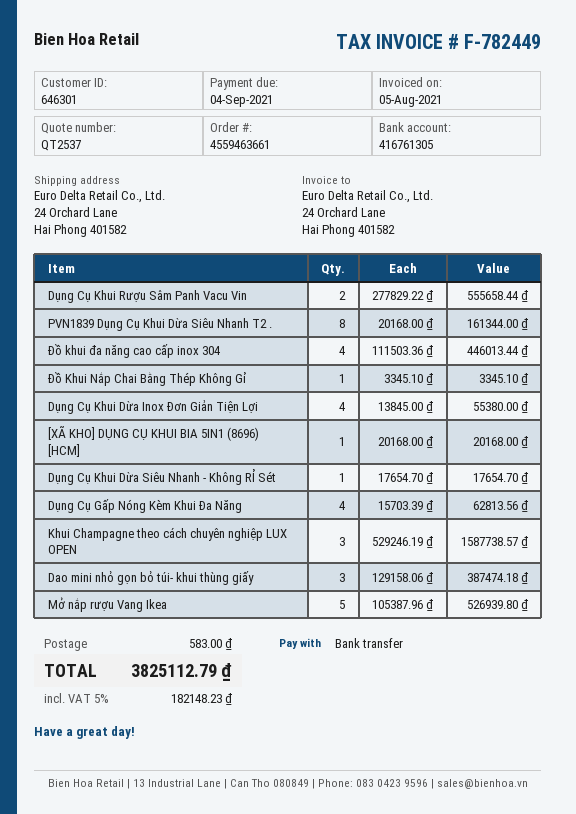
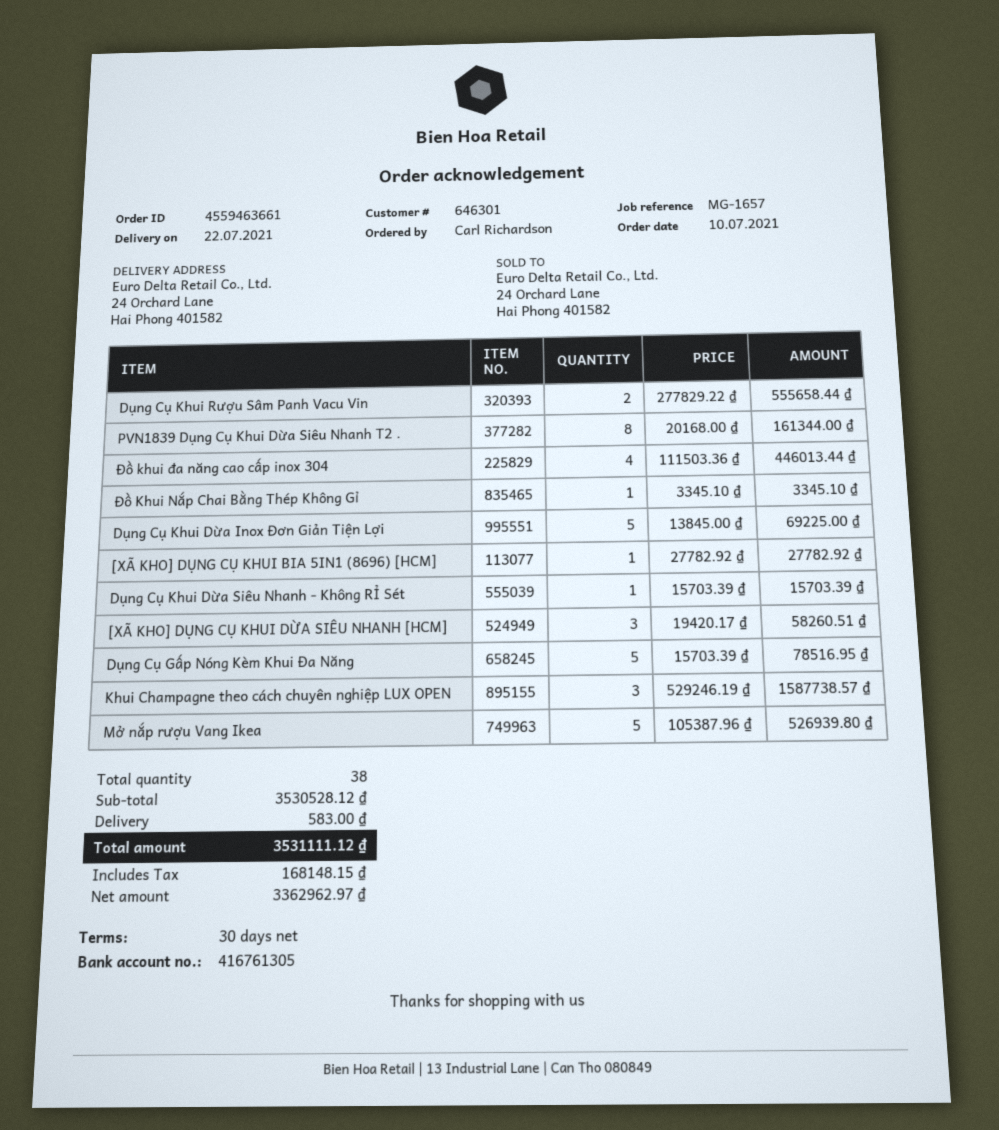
Dụng Cụ Khui Dừa Inox Đơn Giản Tiện Lợi: 4 x 13845.00 = 55380.00 -> 5 x 13845.00 = 69225.00
[XÃ KHO] DỤNG CỤ KHUI BIA 5IN1 (8696) [HCM]: 1 x 20168.00 = 20168.00 -> 1 x 27782.92 = 27782.92
Dụng Cụ Khui Dừa Siêu Nhanh - Không RỈ Sét: 1 x 17654.70 = 17654.70 -> 1 x 15703.39 = 15703.39
Dụng Cụ Gấp Nóng Kèm Khui Đa Năng: 4 x 15703.39 = 62813.56 -> 5 x 15703.39 = 78516.95
Dao mini nhỏ gọn bỏ túi- khui thùng giấy: 3 x 129158.06 = 387474.18 -> none
[XÃ KHO] DỤNG CỤ KHUI DỪA SIÊU NHANH [HCM]: none -> 3 x 19420.17 = 58260.51
tax: 182148.23 -> 168148.15
total: 3825112.79 -> 3531111.12

